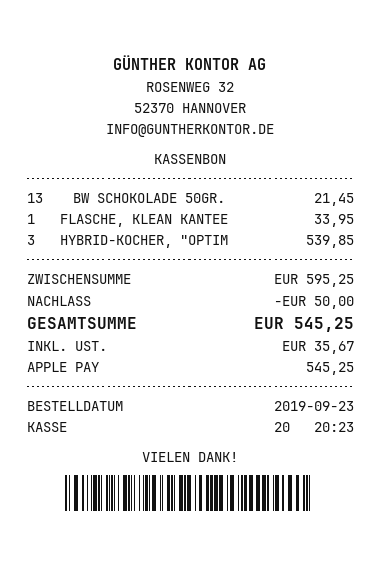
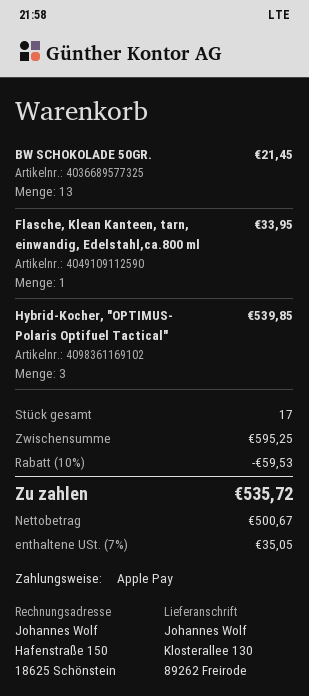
discount: 50.00 -> 59.53
tax: 35.67 -> 35.05
total: 545.25 -> 535.72

